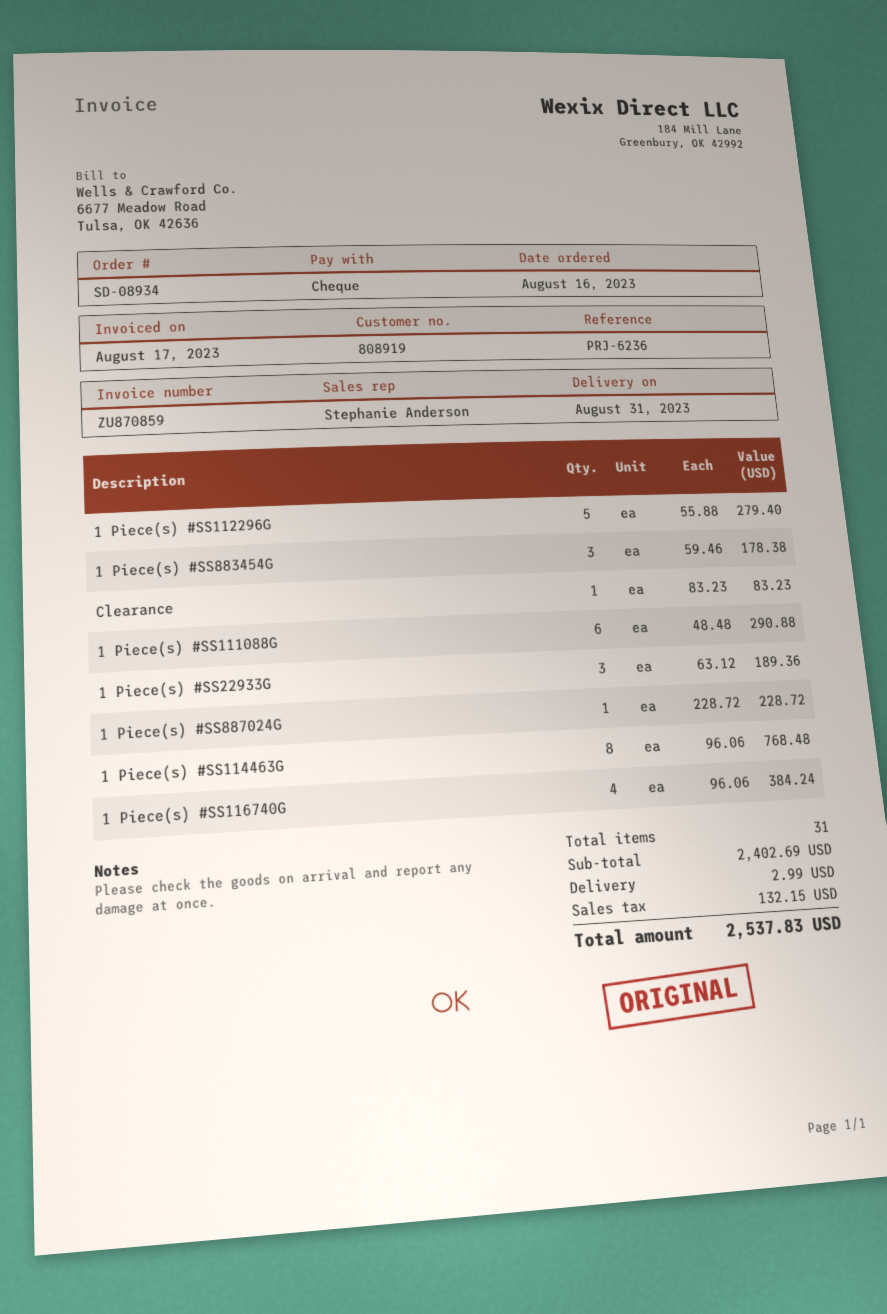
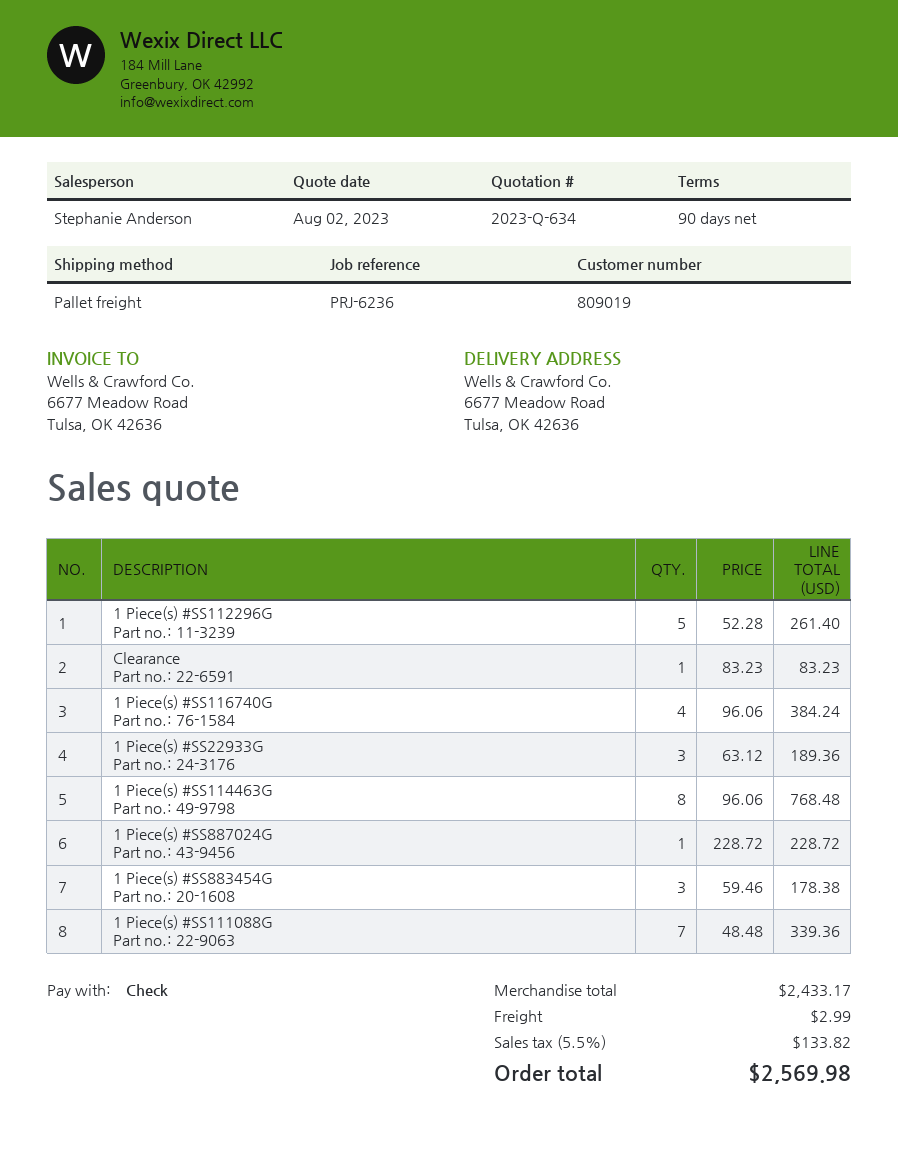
customer number: 808919 -> 809019
1 Piece(s) #SS112296G: 5 x 55.88 = 279.40 -> 5 x 52.28 = 261.40
1 Piece(s) #SS111088G: 6 x 48.48 = 290.88 -> 7 x 48.48 = 339.36
subtotal: 2402.69 -> 2433.17
tax: 132.15 -> 133.82
total: 2537.83 -> 2569.98

